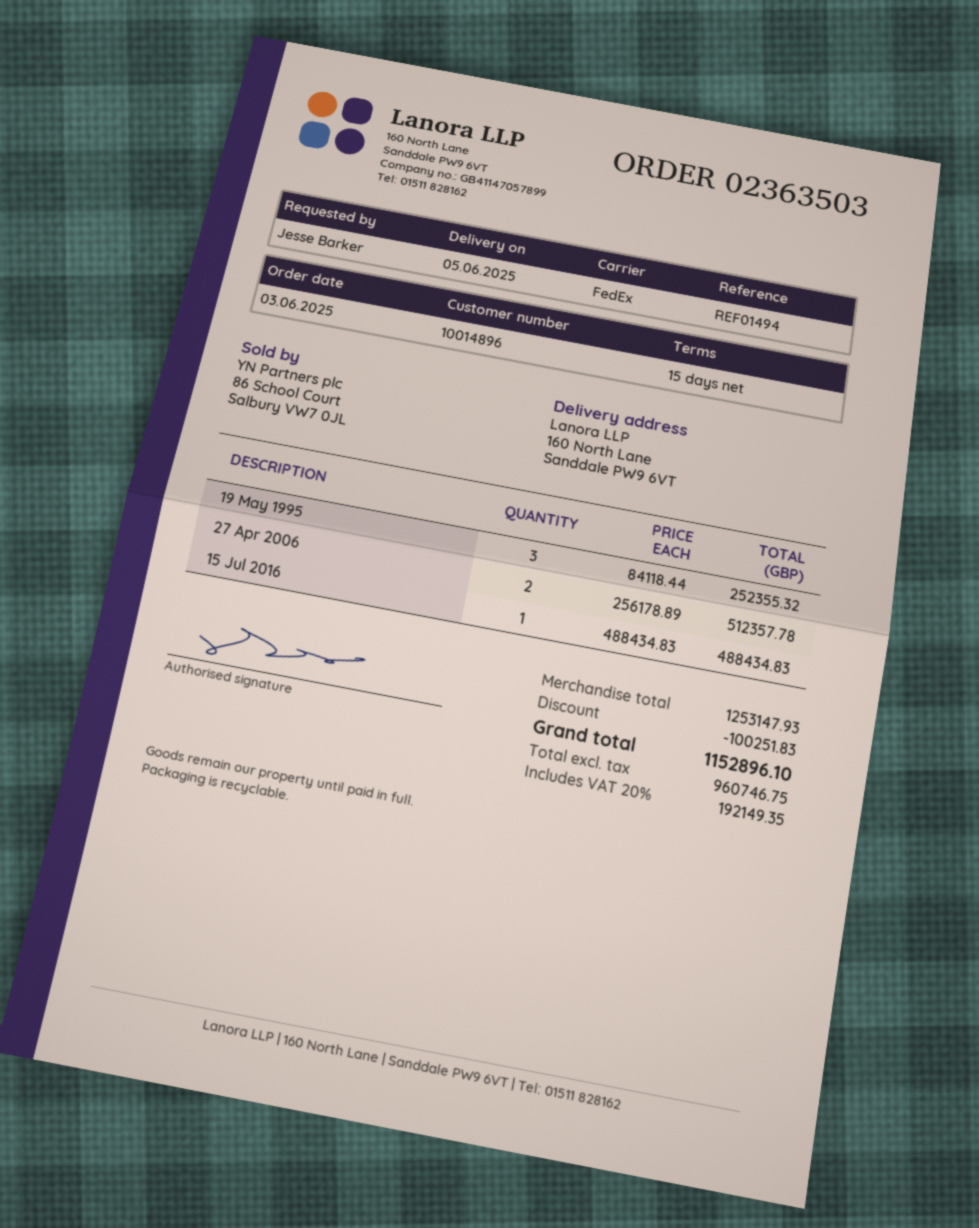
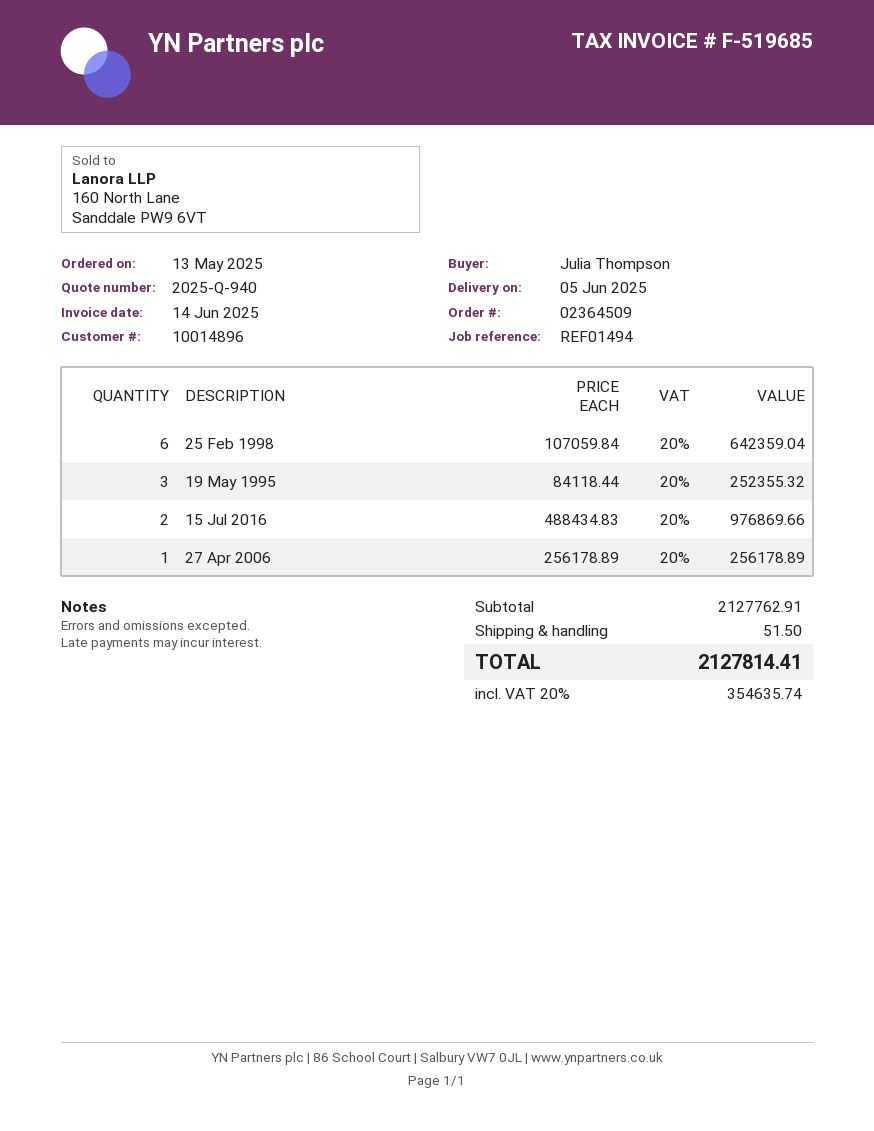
order number: 02363503 -> 02364509
order date: 2025-06-03 -> 2025-05-13
ordered by: Jesse Barker -> Julia Thompson
27 Apr 2006: 2 x 256178.89 = 512357.78 -> 1 x 256178.89 = 256178.89
15 Jul 2016: 1 x 488434.83 = 488434.83 -> 2 x 488434.83 = 976869.66
25 Feb 1998: none -> 6 x 107059.84 = 642359.04
subtotal: 1253147.93 -> 2127762.91
discount: 100251.83 -> none
shipping: none -> 51.50
tax: 20% = 192149.35 -> 20% = 354635.74
total: 1152896.10 -> 2127814.41

